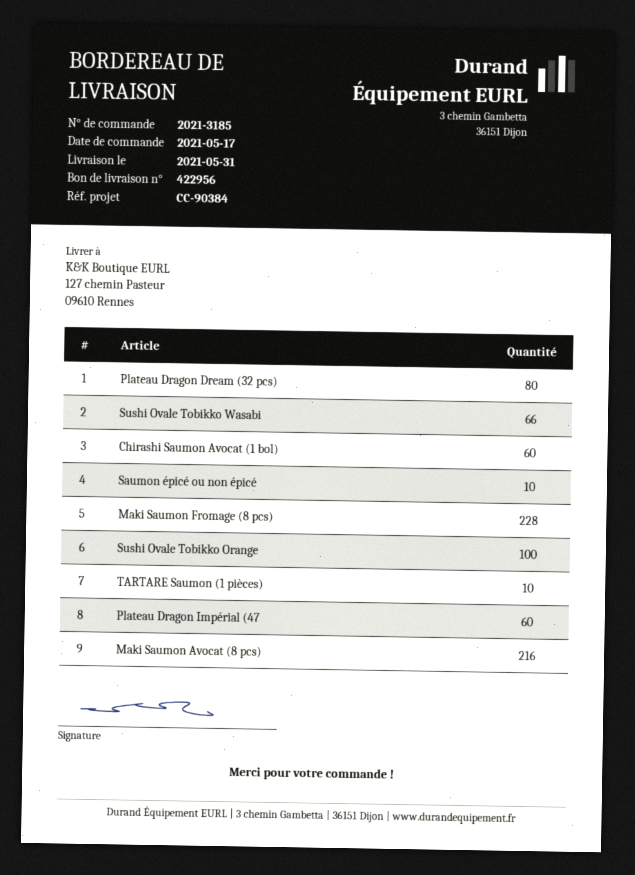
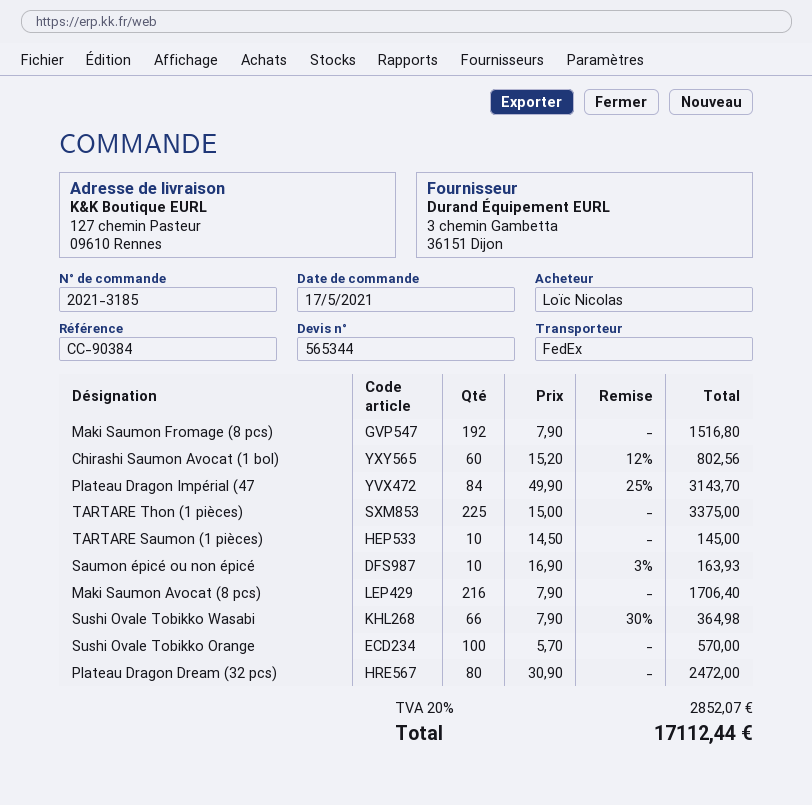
Maki Saumon Fromage (8 pcs): 228 -> 192
Plateau Dragon Impérial (47: 60 -> 84
TARTARE Thon (1 pièces): none -> 225

